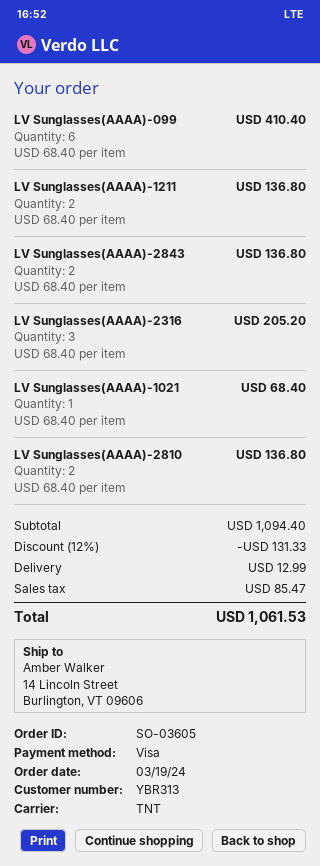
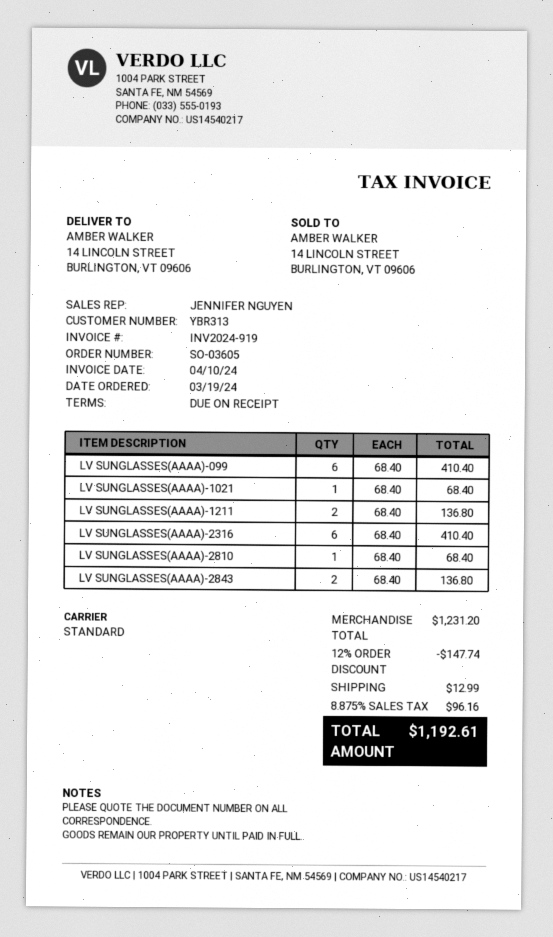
shipping method: TNT -> standard
LV Sunglasses(AAAA)-2316: 3 x 68.40 = 205.20 -> 6 x 68.40 = 410.40
LV Sunglasses(AAAA)-2810: 2 x 68.40 = 136.80 -> 1 x 68.40 = 68.40
subtotal: 1094.40 -> 1231.20
discount: 12% = 131.33 -> 12% = 147.74
tax: 85.47 -> 96.16
total: 1061.53 -> 1192.61

